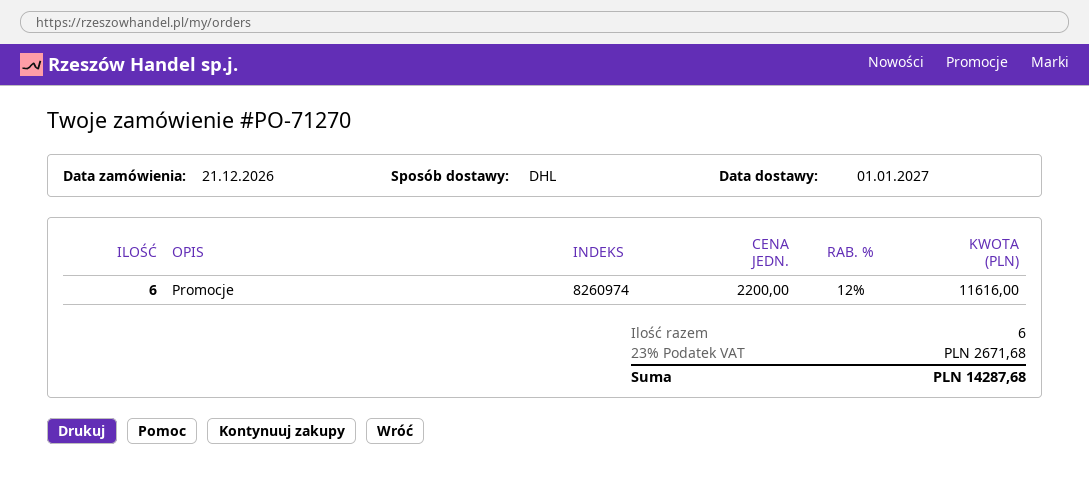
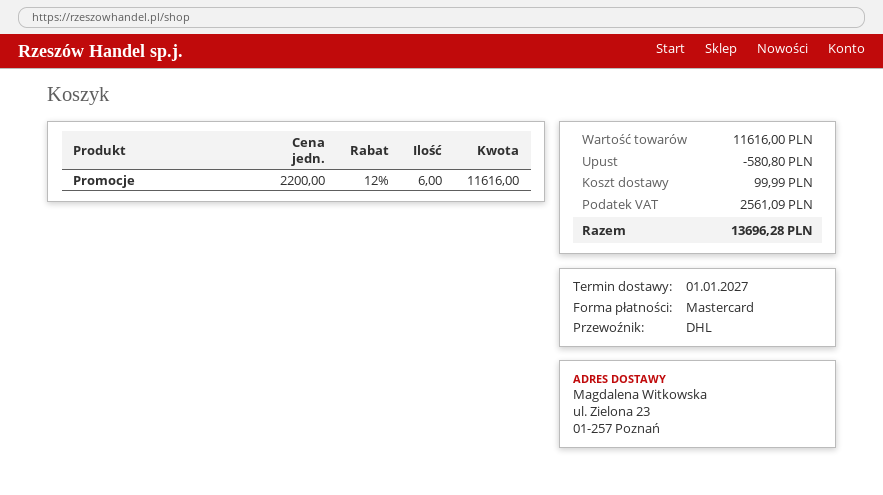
discount: none -> 580.80
shipping: none -> 99.99
tax: 2671.68 -> 2561.09
total: 14287.68 -> 13696.28

